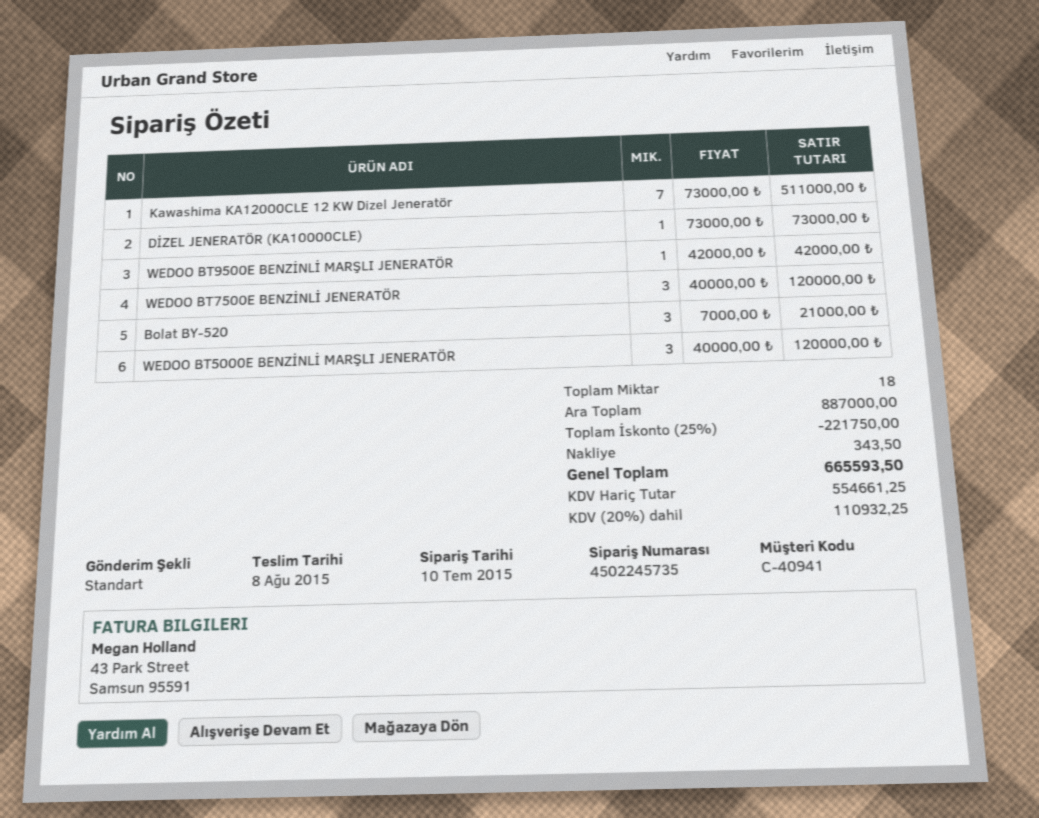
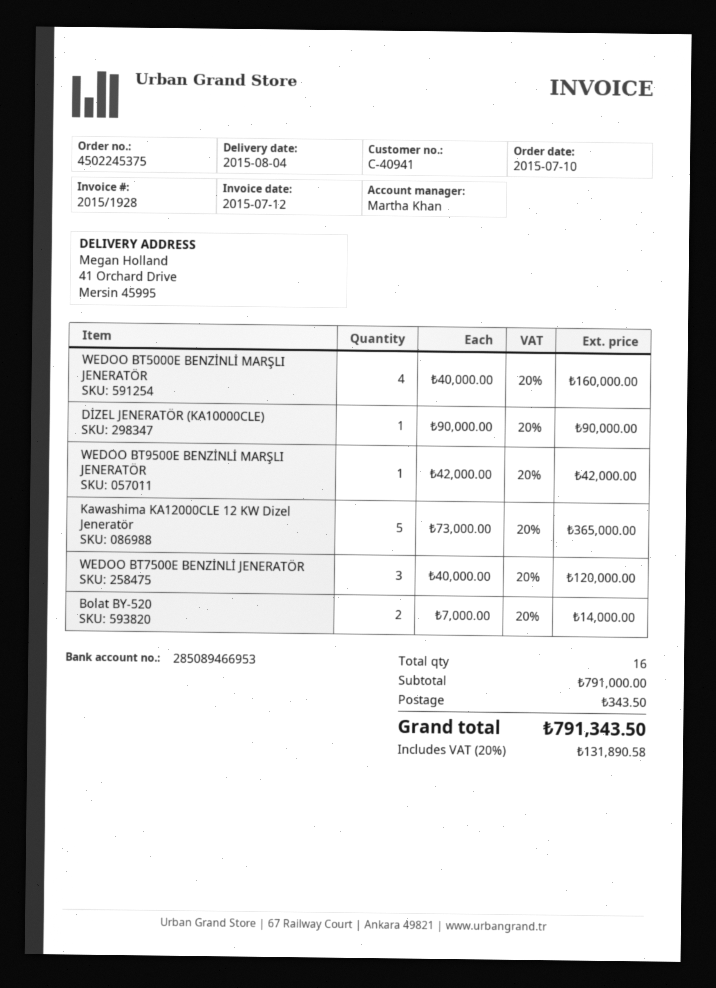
order number: 4502245735 -> 4502245375
delivery date: 2015-08-08 -> 2015-08-04
Kawashima KA12000CLE 12 KW Dizel Jeneratör: 7 x 73000.00 = 511000.00 -> 5 x 73000.00 = 365000.00
DİZEL JENERATÖR (KA10000CLE): 1 x 73000.00 = 73000.00 -> 1 x 90000.00 = 90000.00
Bolat BY-520: 3 x 7000.00 = 21000.00 -> 2 x 7000.00 = 14000.00
WEDOO BT5000E BENZİNLİ MARŞLI JENERATÖR: 3 x 40000.00 = 120000.00 -> 4 x 40000.00 = 160000.00
total quantity: 18 -> 16
subtotal: 887000.00 -> 791000.00
discount: 25% = 221750.00 -> none
tax: 20% = 110932.25 -> 20% = 131890.58
total: 665593.50 -> 791343.50

